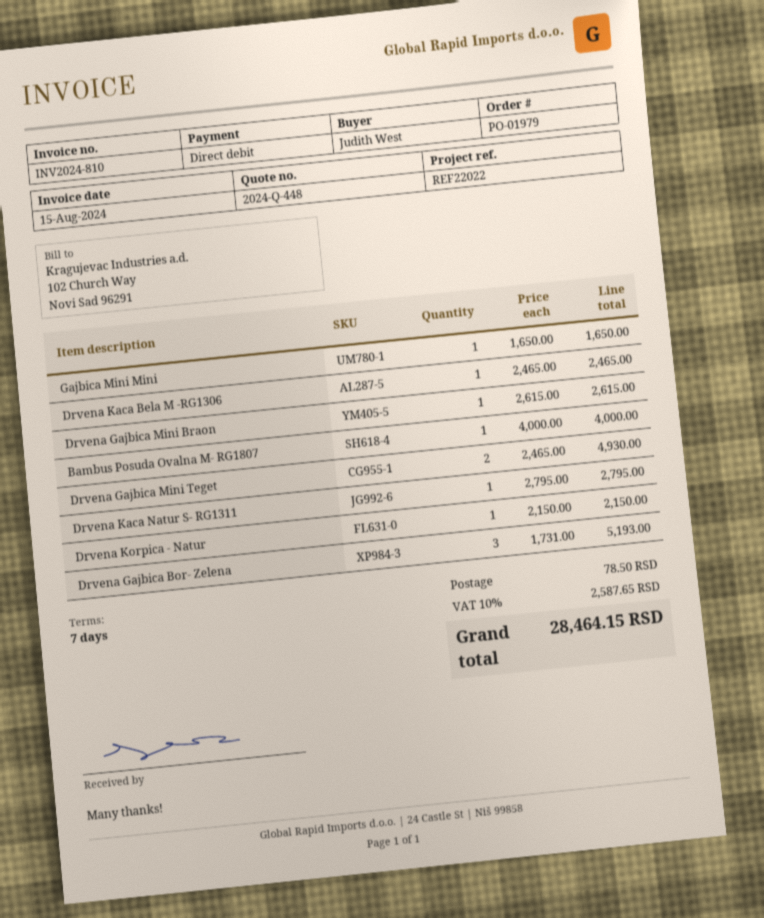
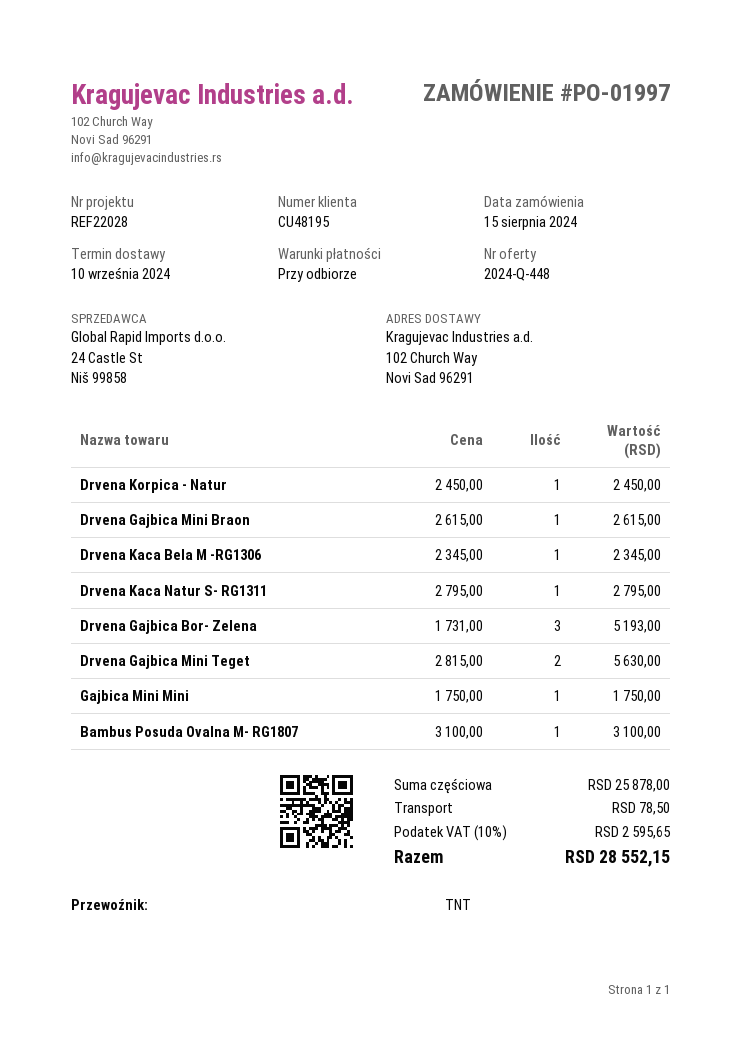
order number: PO-01979 -> PO-01997
payment terms: 7 days -> on receipt
reference: REF22022 -> REF22028
Gajbica Mini Mini: 1 x 1650.00 = 1650.00 -> 1 x 1750.00 = 1750.00
Drvena Kaca Bela M -RG1306: 1 x 2465.00 = 2465.00 -> 1 x 2345.00 = 2345.00
Bambus Posuda Ovalna M- RG1807: 1 x 4000.00 = 4000.00 -> 1 x 3100.00 = 3100.00
Drvena Gajbica Mini Teget: 2 x 2465.00 = 4930.00 -> 2 x 2815.00 = 5630.00
Drvena Korpica - Natur: 1 x 2150.00 = 2150.00 -> 1 x 2450.00 = 2450.00
tax: 10% = 2587.65 -> 10% = 2595.65
total: 28464.15 -> 28552.15

